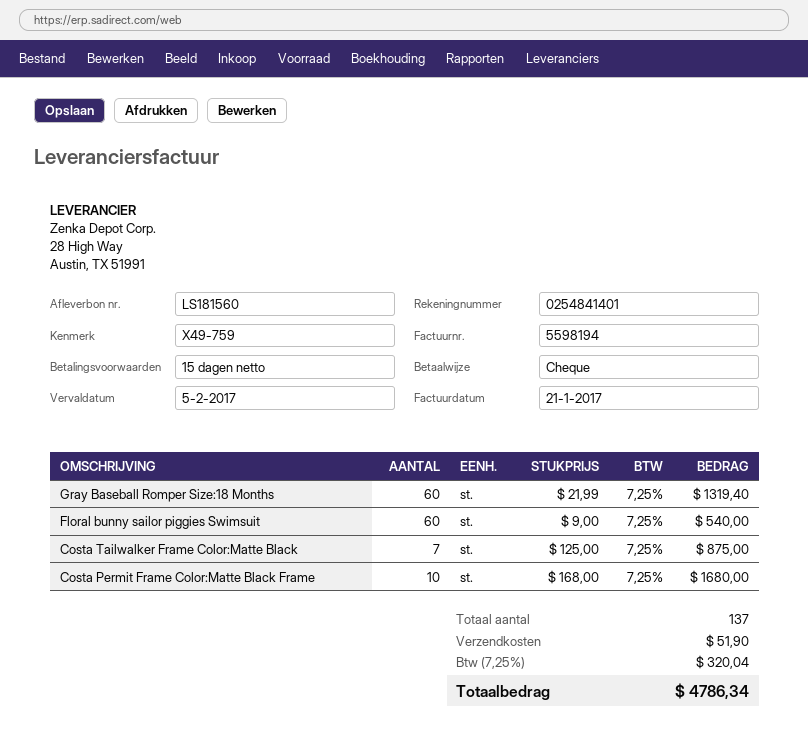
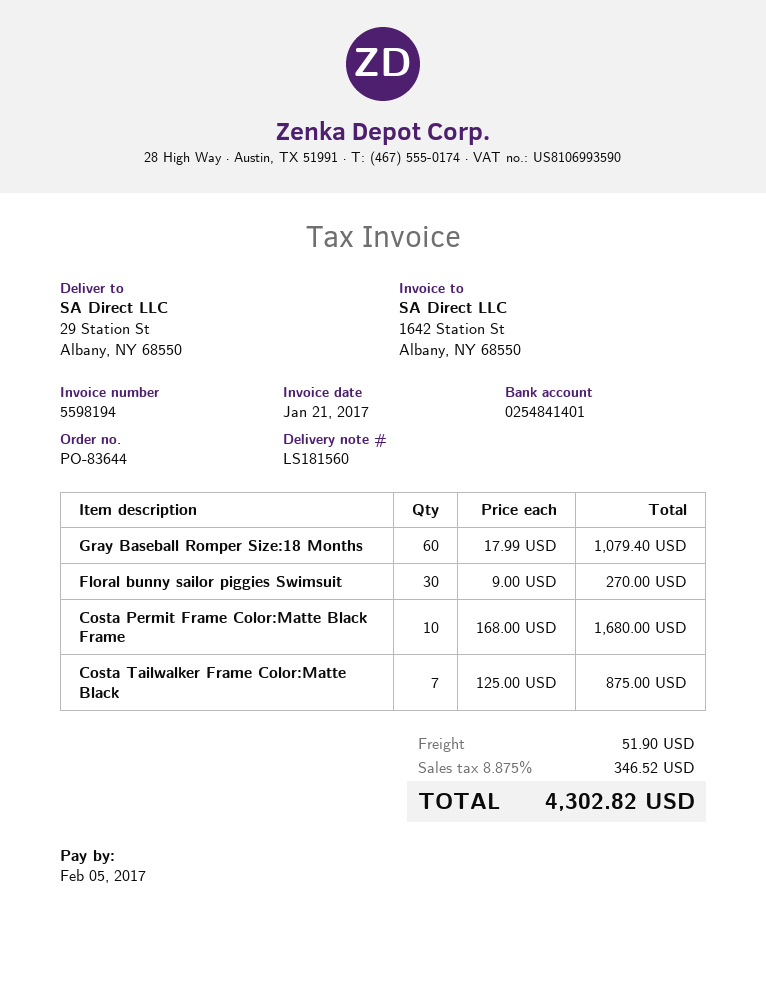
Gray Baseball Romper Size:18 Months: 60 x 21.99 = 1319.40 -> 60 x 17.99 = 1079.40
Floral bunny sailor piggies Swimsuit: 60 x 9.00 = 540.00 -> 30 x 9.00 = 270.00
tax: 7.25% = 320.04 -> 8.875% = 346.52
total: 4786.34 -> 4302.82

